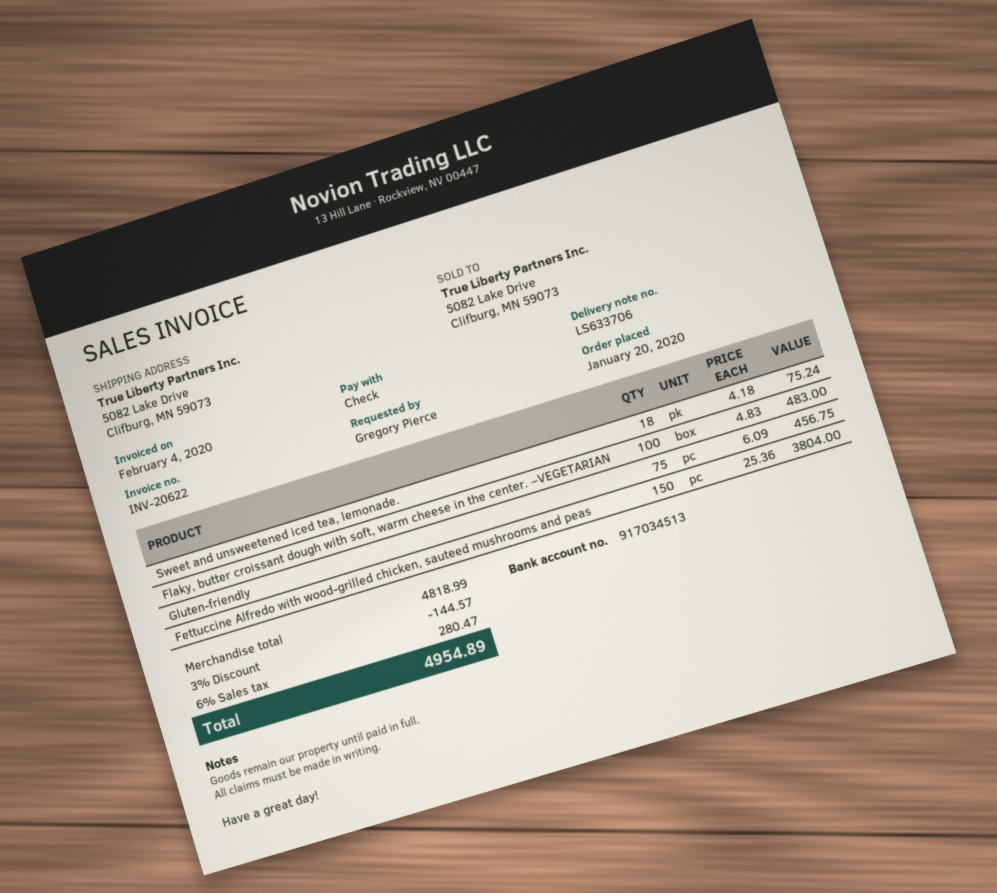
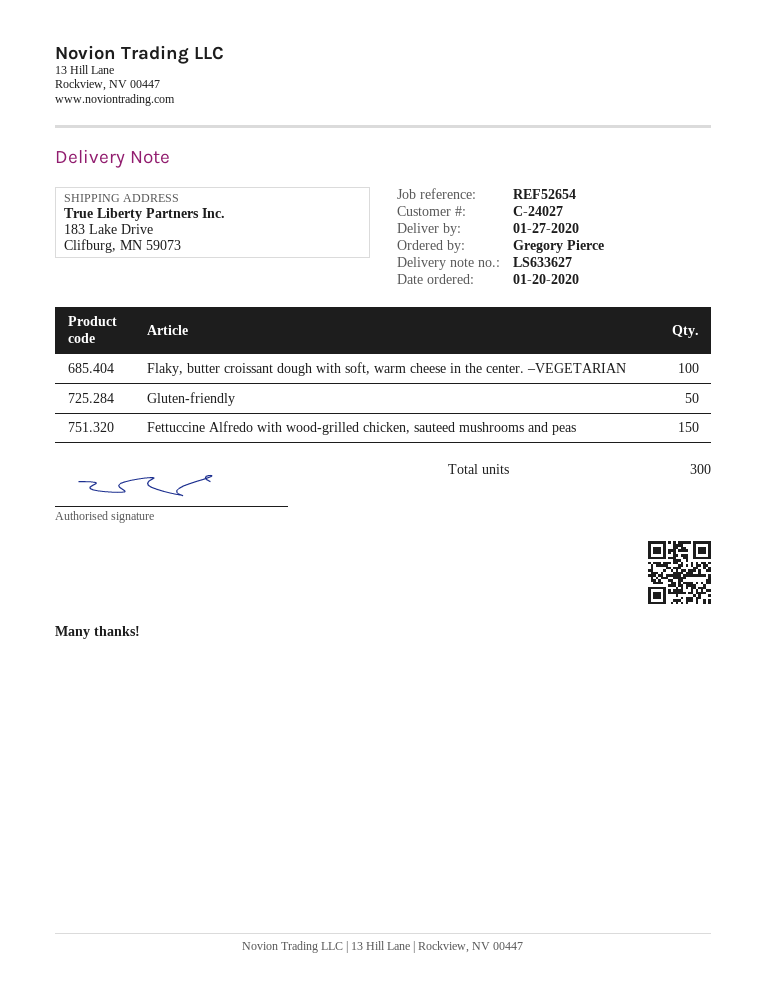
delivery note number: LS633706 -> LS633627
ship to: 5082 Lake Drive, Clifburg, MN 59073 -> 183 Lake Drive, Clifburg, MN 59073
Sweet and unsweetened iced tea, lemonade.: 18 -> none
Gluten-friendly: 75 -> 50

